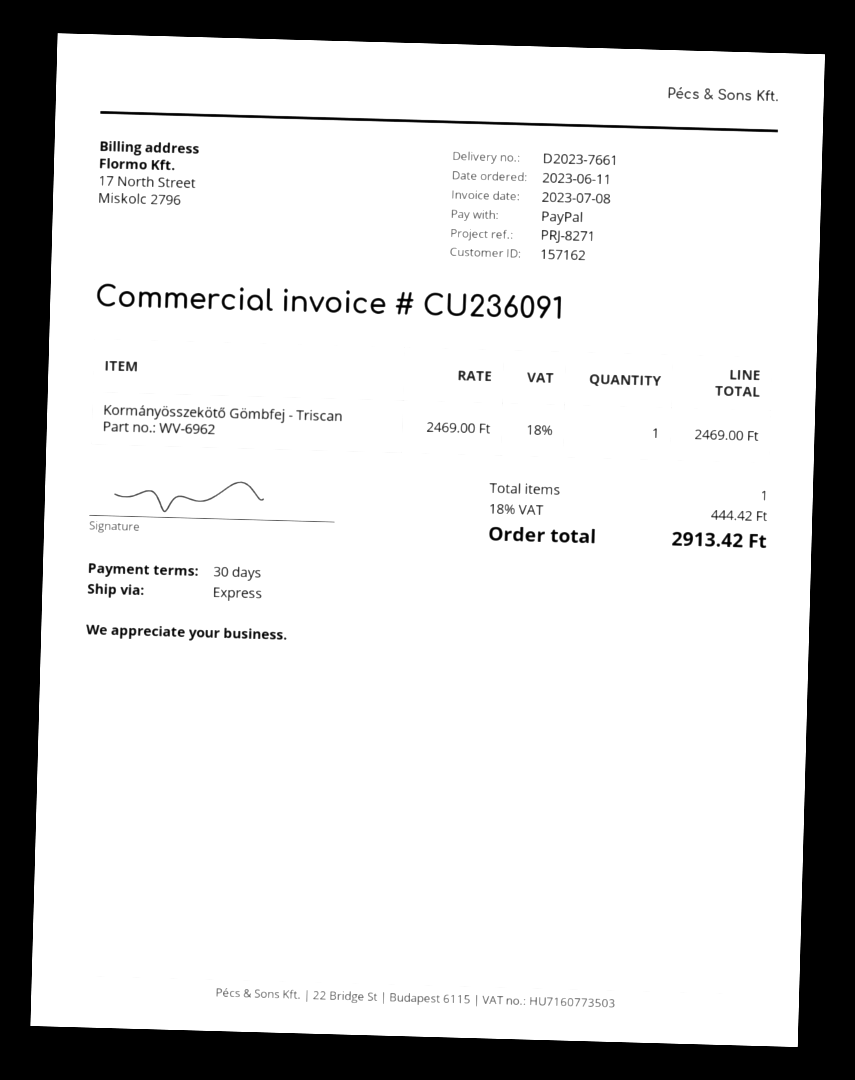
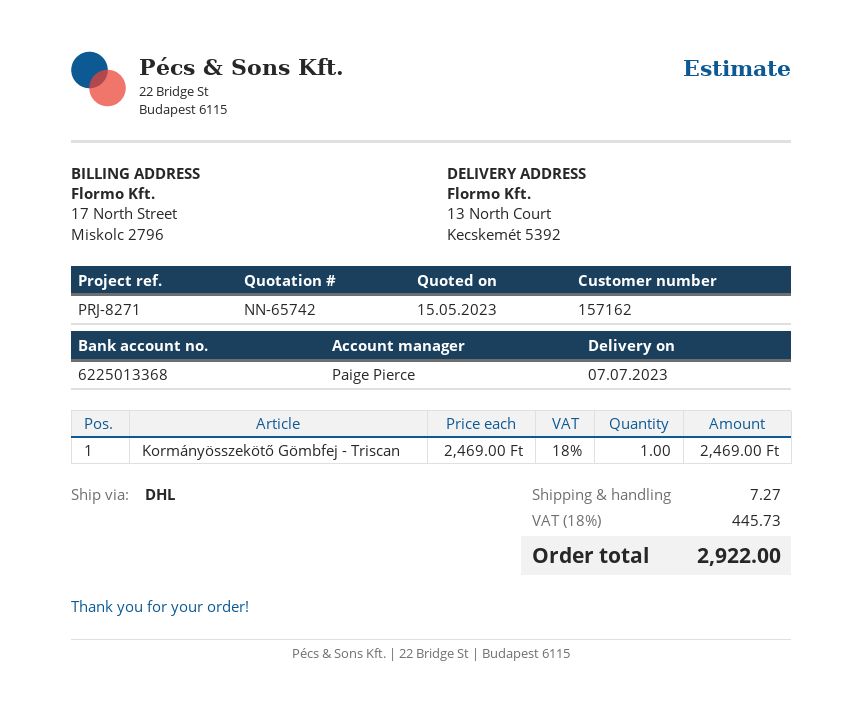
shipping method: express -> DHL
shipping: none -> 7.27
tax: 18% = 444.42 -> 18% = 445.73
total: 2913.42 -> 2922.00

